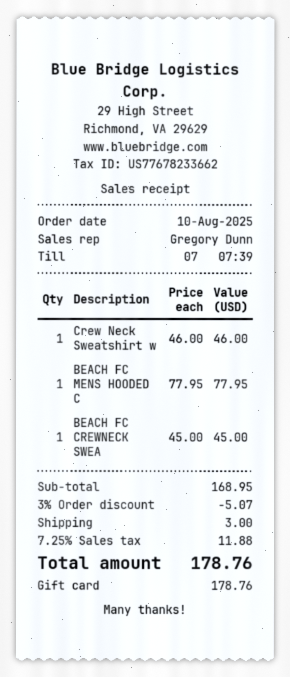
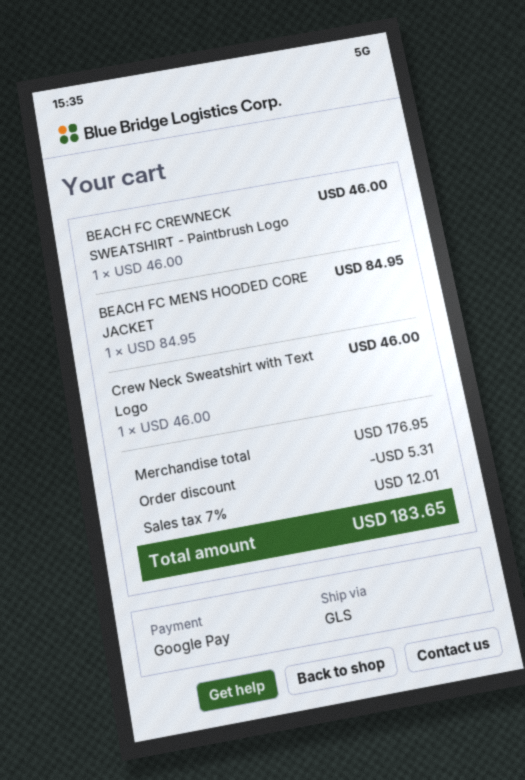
payment method: gift card -> Google Pay
BEACH FC MENS HOODED C: 1 x 77.95 = 77.95 -> 1 x 84.95 = 84.95
BEACH FC CREWNECK SWEA: 1 x 45.00 = 45.00 -> 1 x 46.00 = 46.00
subtotal: 168.95 -> 176.95
discount: 5.07 -> 5.31
shipping: 3.00 -> none
tax: 7.25% = 11.88 -> 7% = 12.01
total: 178.76 -> 183.65

